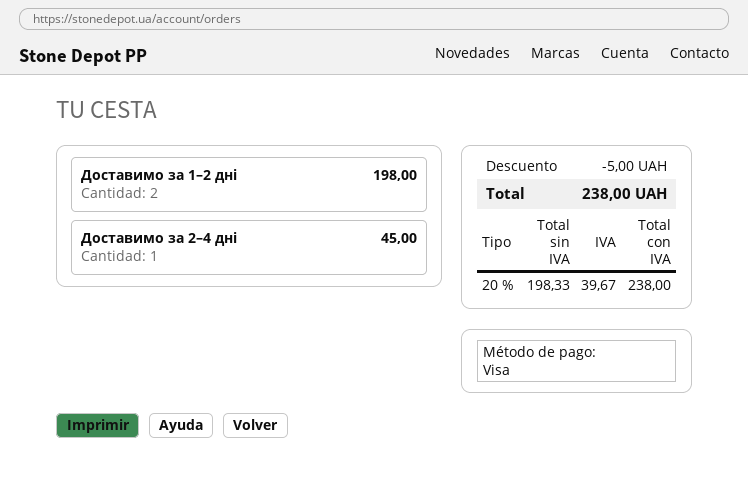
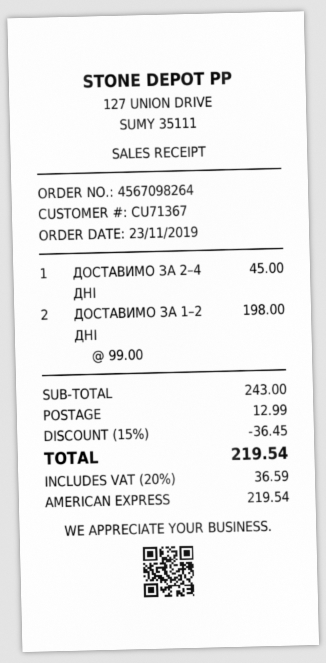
payment method: Visa -> American Express
discount: 5.00 -> 36.45
shipping: none -> 12.99
tax: 20% = 39.67 -> 20% = 36.59
total: 238.00 -> 219.54

